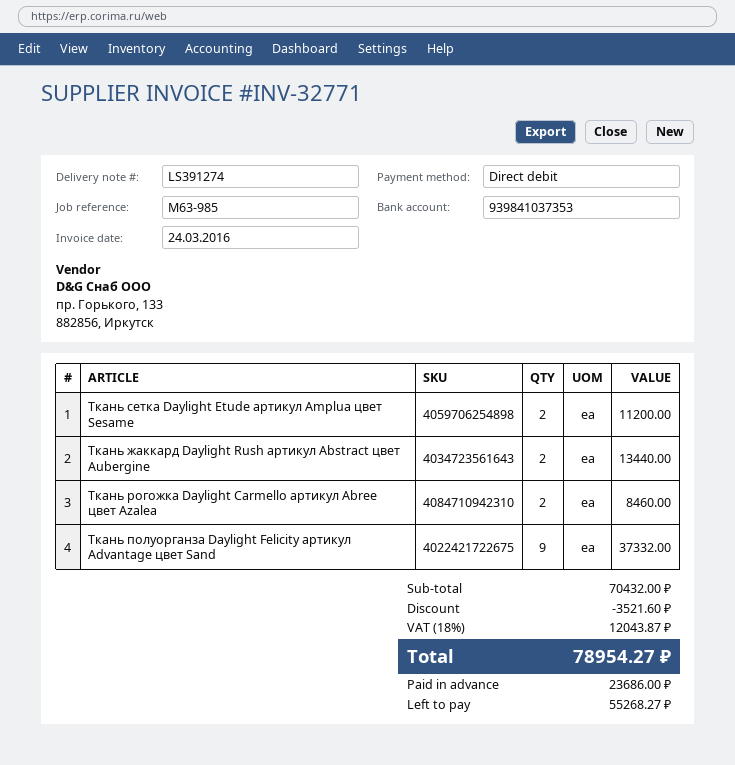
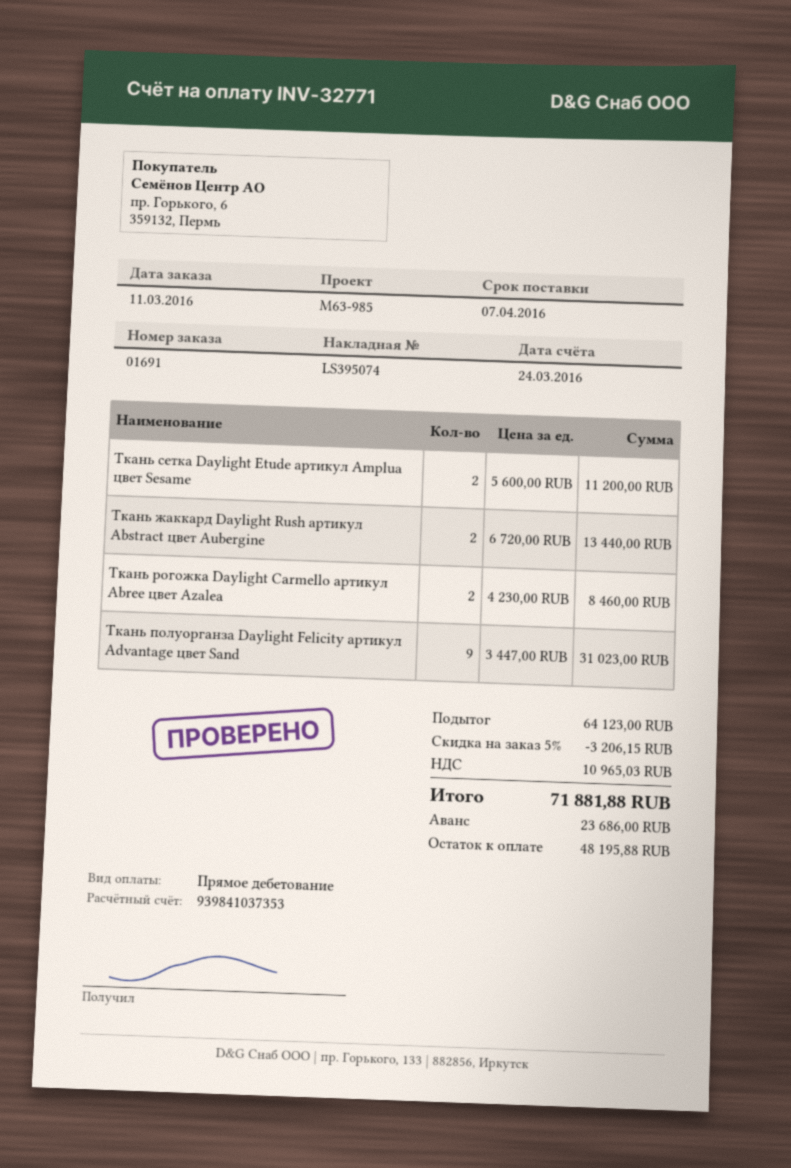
delivery note number: LS391274 -> LS395074
Ткань полуорганза Daylight Felicity артикул Advantage цвет Sand: 9 for 37332.00 -> 9 for 31023.00
subtotal: 70432.00 -> 64123.00
discount: 3521.60 -> 3206.15
tax: 12043.87 -> 10965.03
total: 78954.27 -> 71881.88
balance: 55268.27 -> 48195.88

